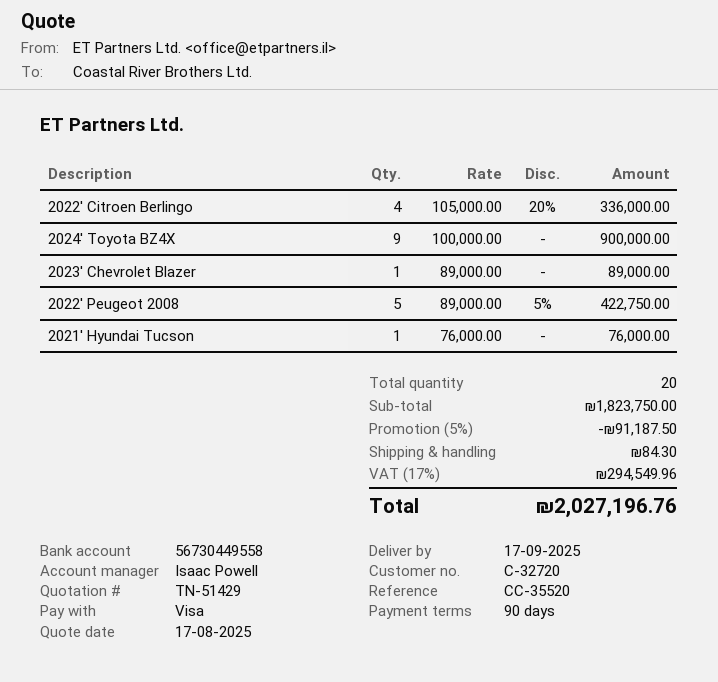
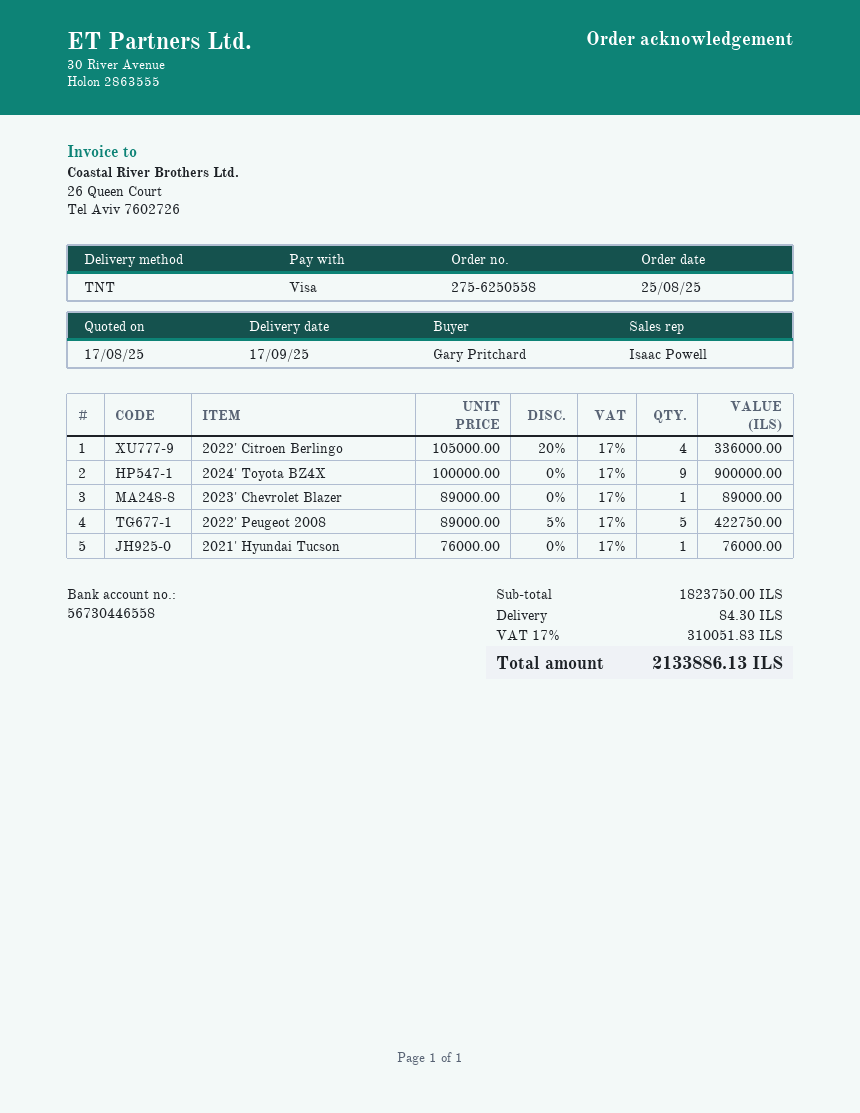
bank account: 56730449558 -> 56730446558
discount: 5% = 91187.50 -> none
tax: 17% = 294549.96 -> 17% = 310051.83
total: 2027196.76 -> 2133886.13

